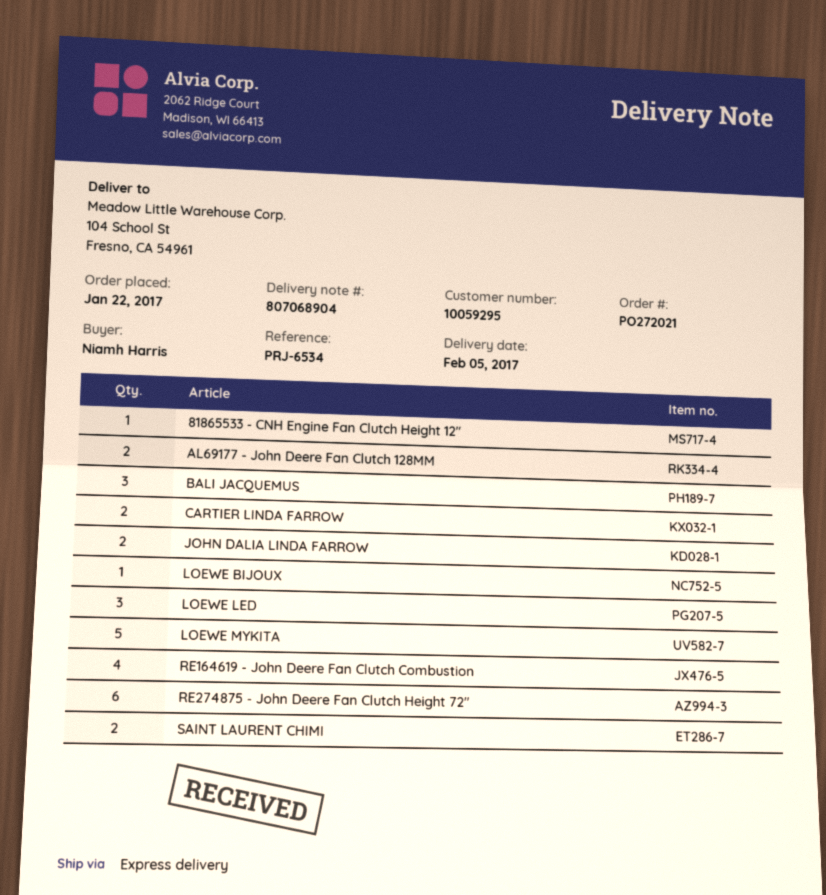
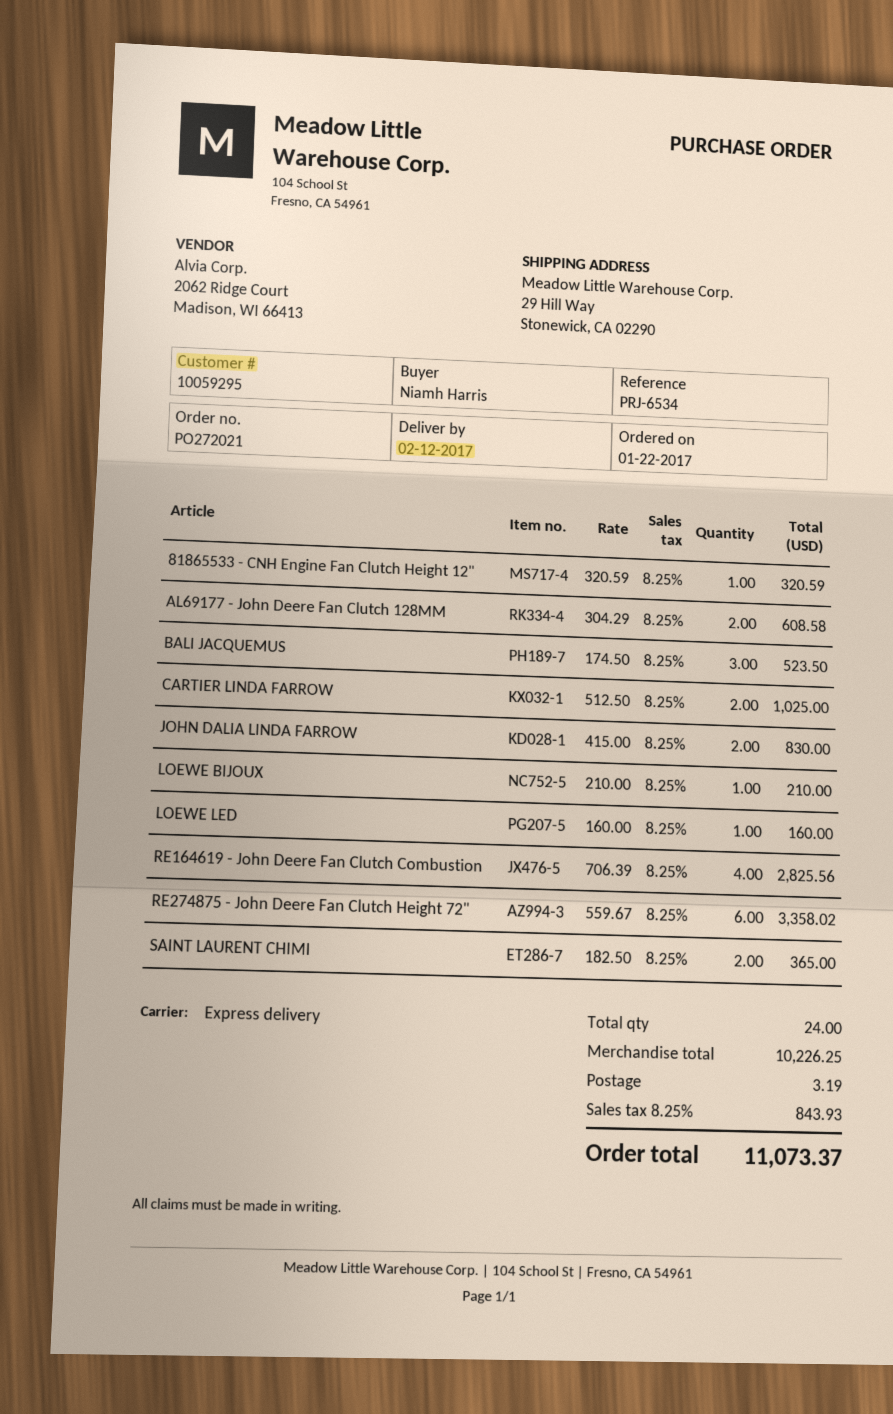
delivery date: 2017-02-05 -> 2017-02-12
ship to: 104 School St, Fresno, CA 54961 -> 29 Hill Way, Stonewick, CA 02290
LOEWE LED: 3 -> 1
LOEWE MYKITA: 5 -> none

